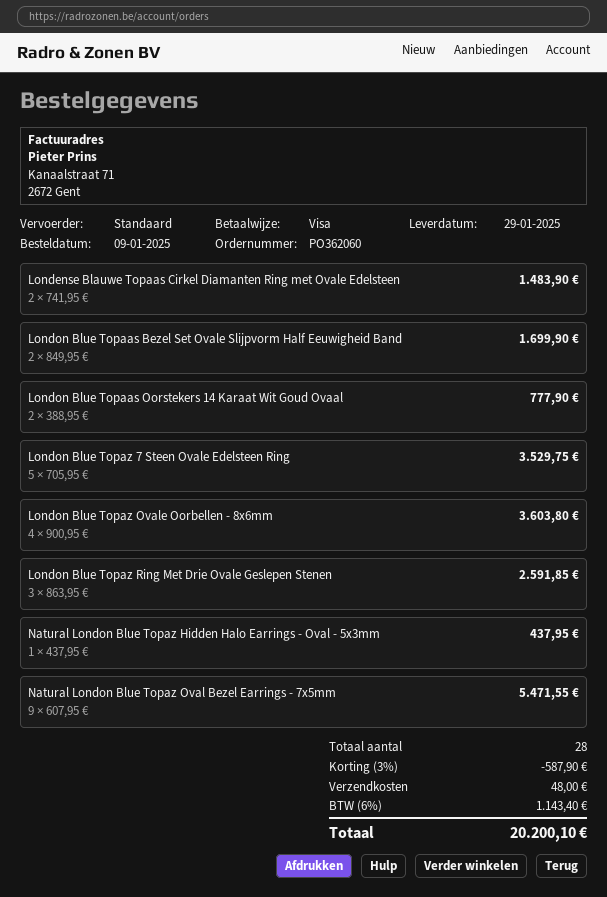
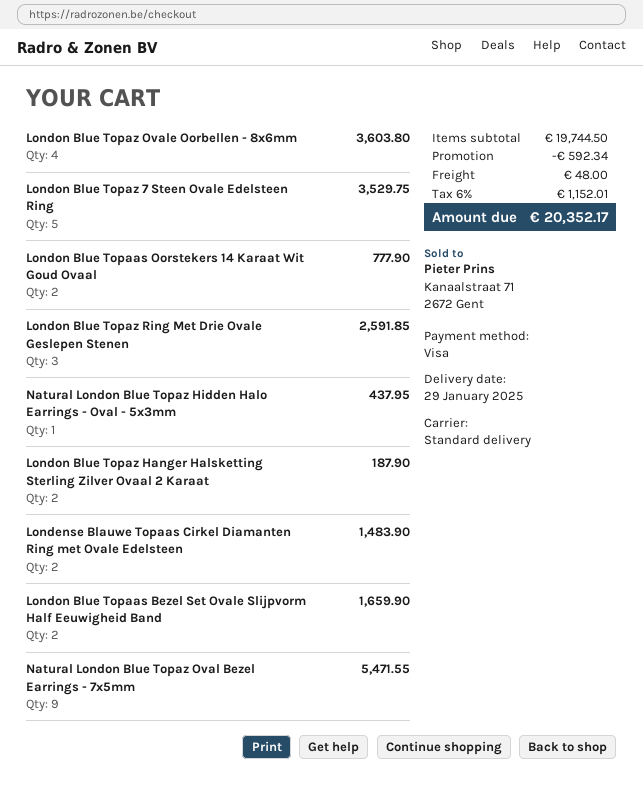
London Blue Topaas Bezel Set Ovale Slijpvorm Half Eeuwigheid Band: 2 for 1699.90 -> 2 for 1659.90
London Blue Topaz Hanger Halsketting Sterling Zilver Ovaal 2 Karaat: none -> 2 for 187.90
discount: 587.90 -> 592.34
tax: 6% = 1143.40 -> 6% = 1152.01
total: 20200.10 -> 20352.17

